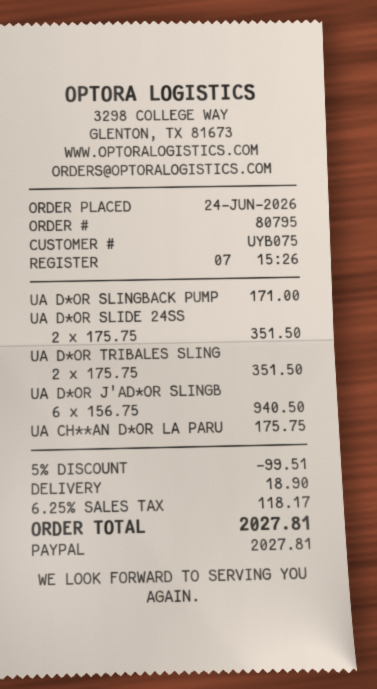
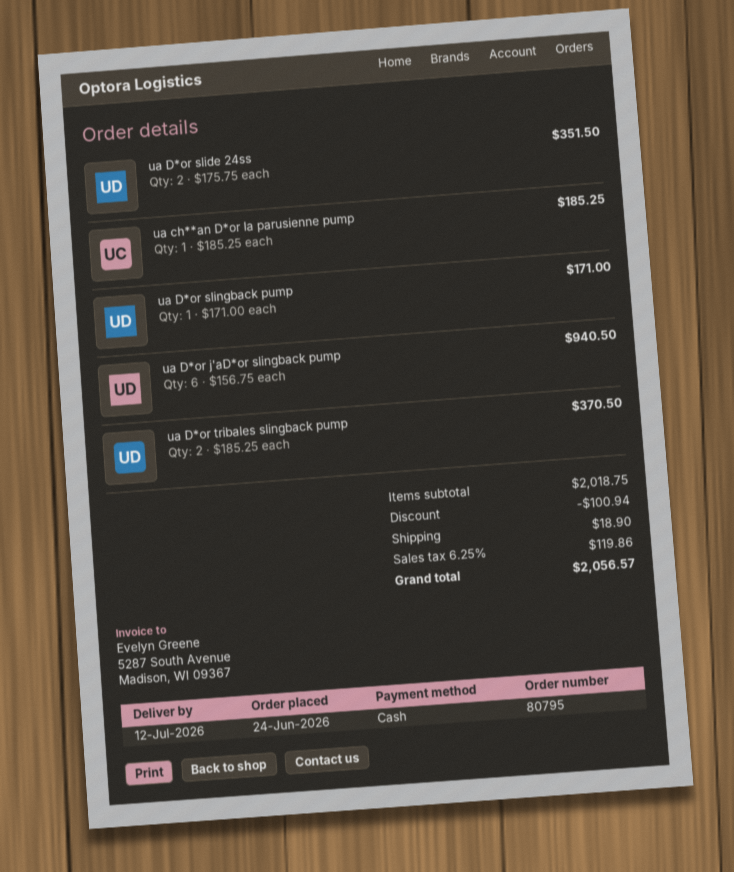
payment method: PayPal -> cash
UA D*OR TRIBALES SLING: 2 x 175.75 = 351.50 -> 2 x 185.25 = 370.50
UA CH**AN D*OR LA PARU: 1 x 175.75 = 175.75 -> 1 x 185.25 = 185.25
discount: 99.51 -> 100.94
tax: 6.25% = 118.17 -> 6.25% = 119.86
total: 2027.81 -> 2056.57

